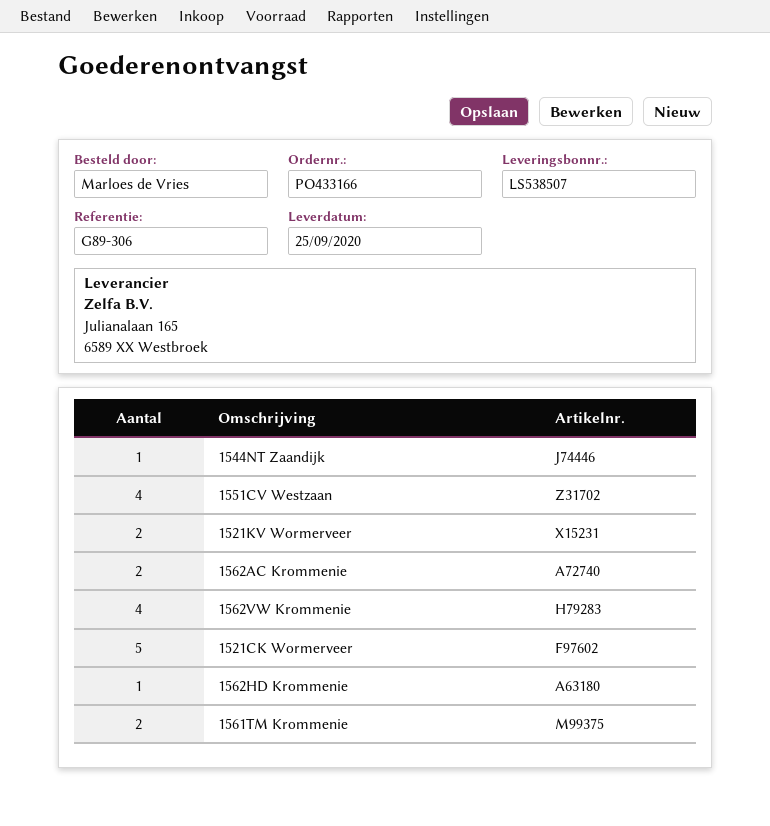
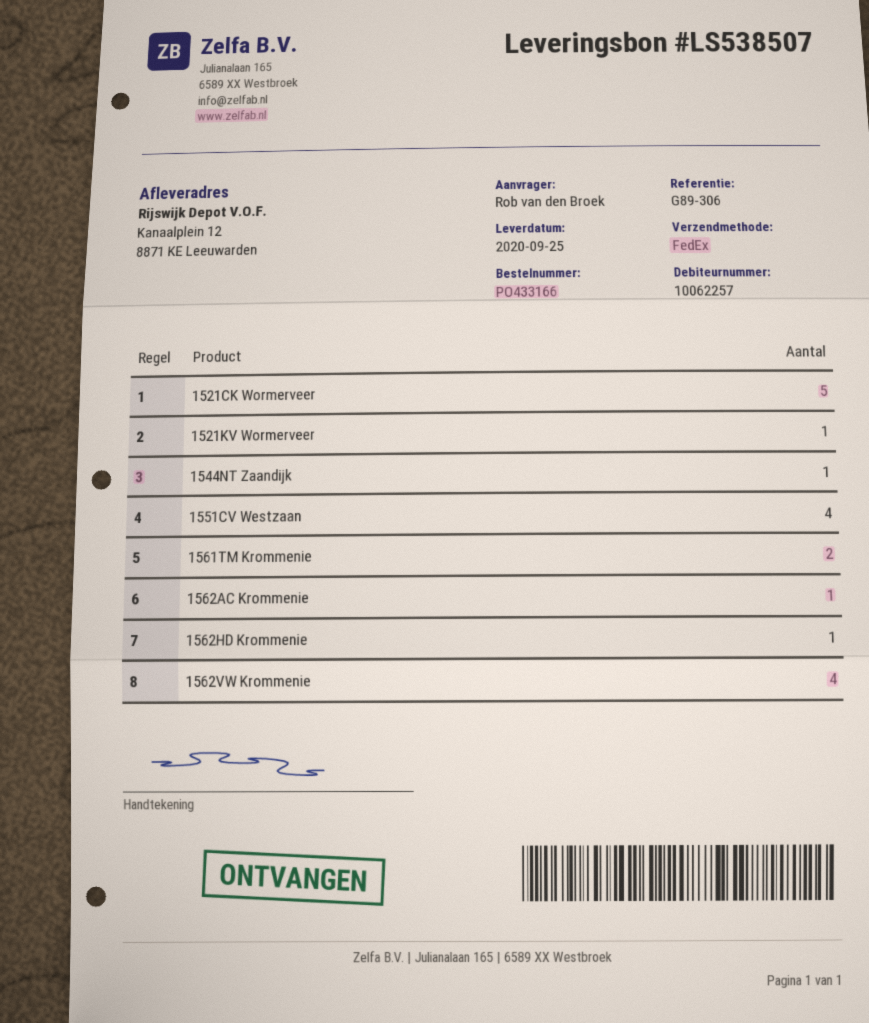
ordered by: Marloes de Vries -> Rob van den Broek
1521KV Wormerveer: 2 -> 1
1562AC Krommenie: 2 -> 1

